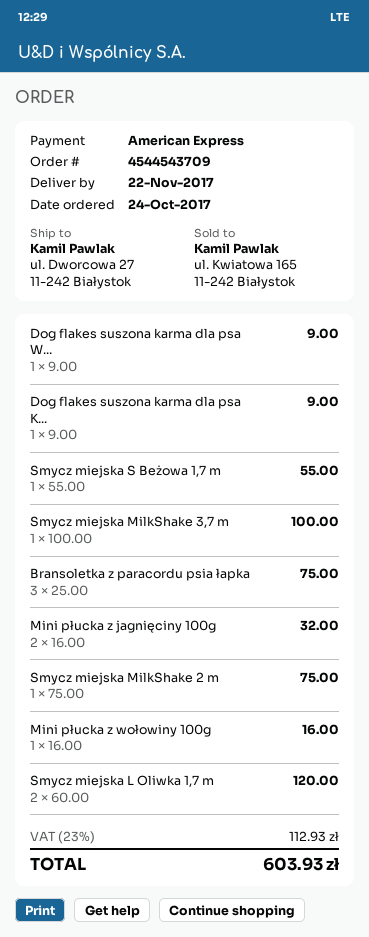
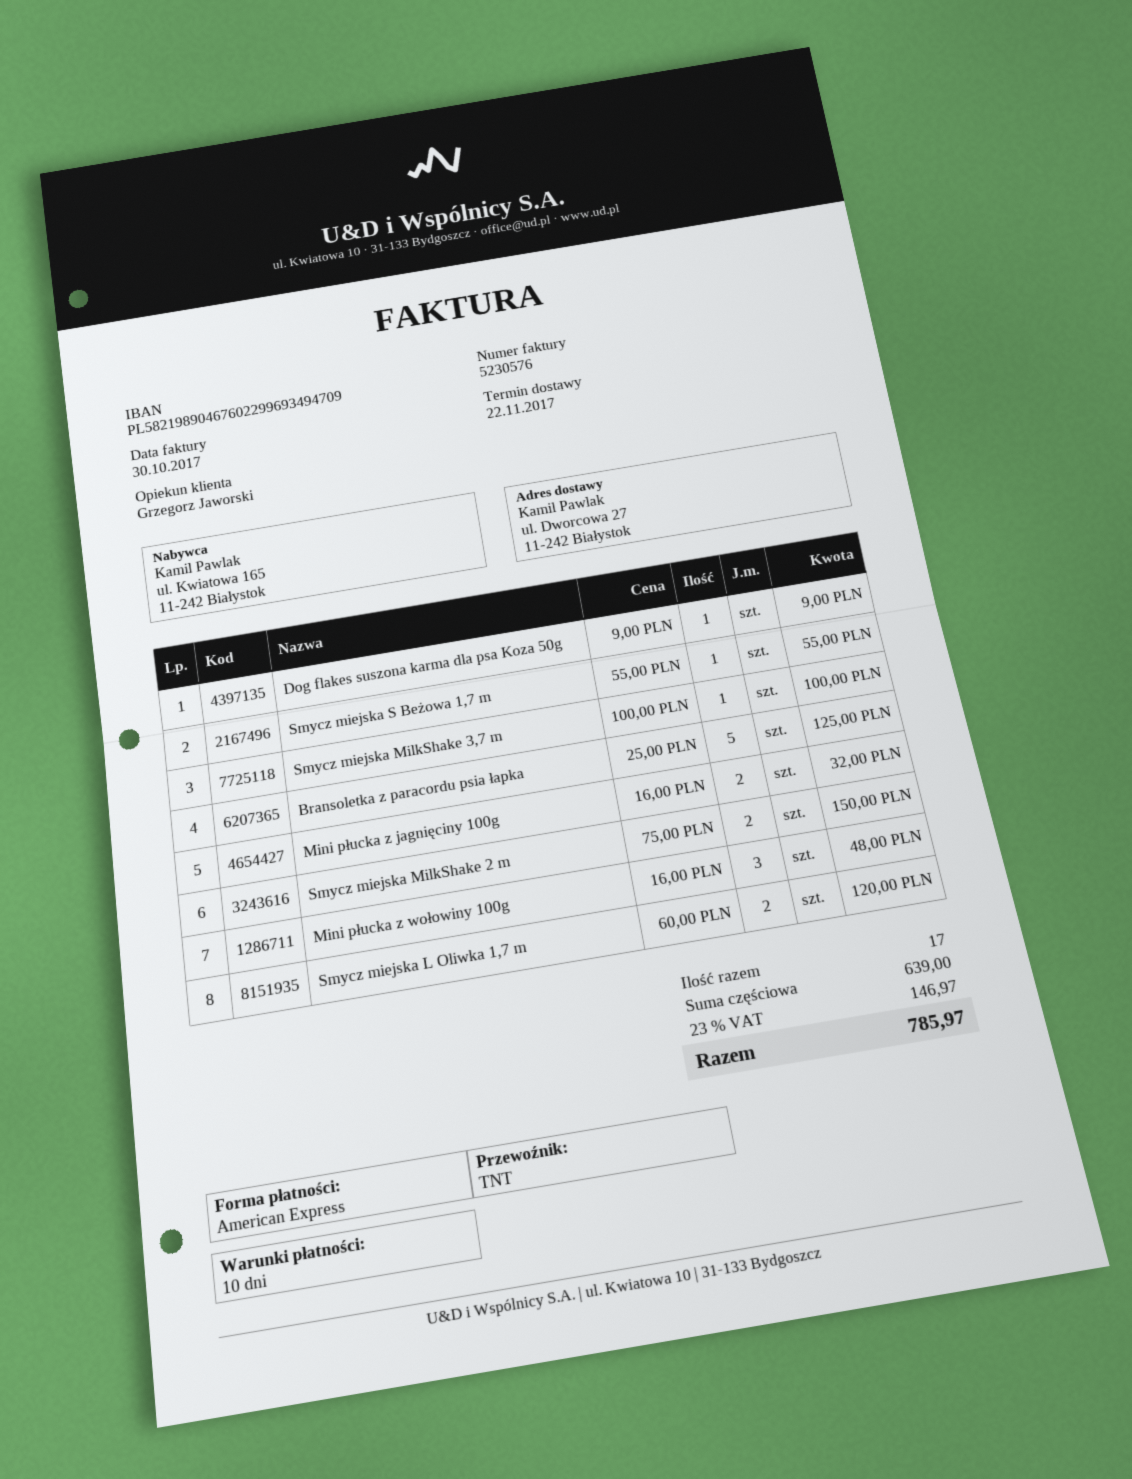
Dog flakes suszona karma dla psa W...: 1 x 9.00 = 9.00 -> none
Bransoletka z paracordu psia łapka: 3 x 25.00 = 75.00 -> 5 x 25.00 = 125.00
Smycz miejska MilkShake 2 m: 1 x 75.00 = 75.00 -> 2 x 75.00 = 150.00
Mini płucka z wołowiny 100g: 1 x 16.00 = 16.00 -> 3 x 16.00 = 48.00
tax: 23% = 112.93 -> 23% = 146.97
total: 603.93 -> 785.97

